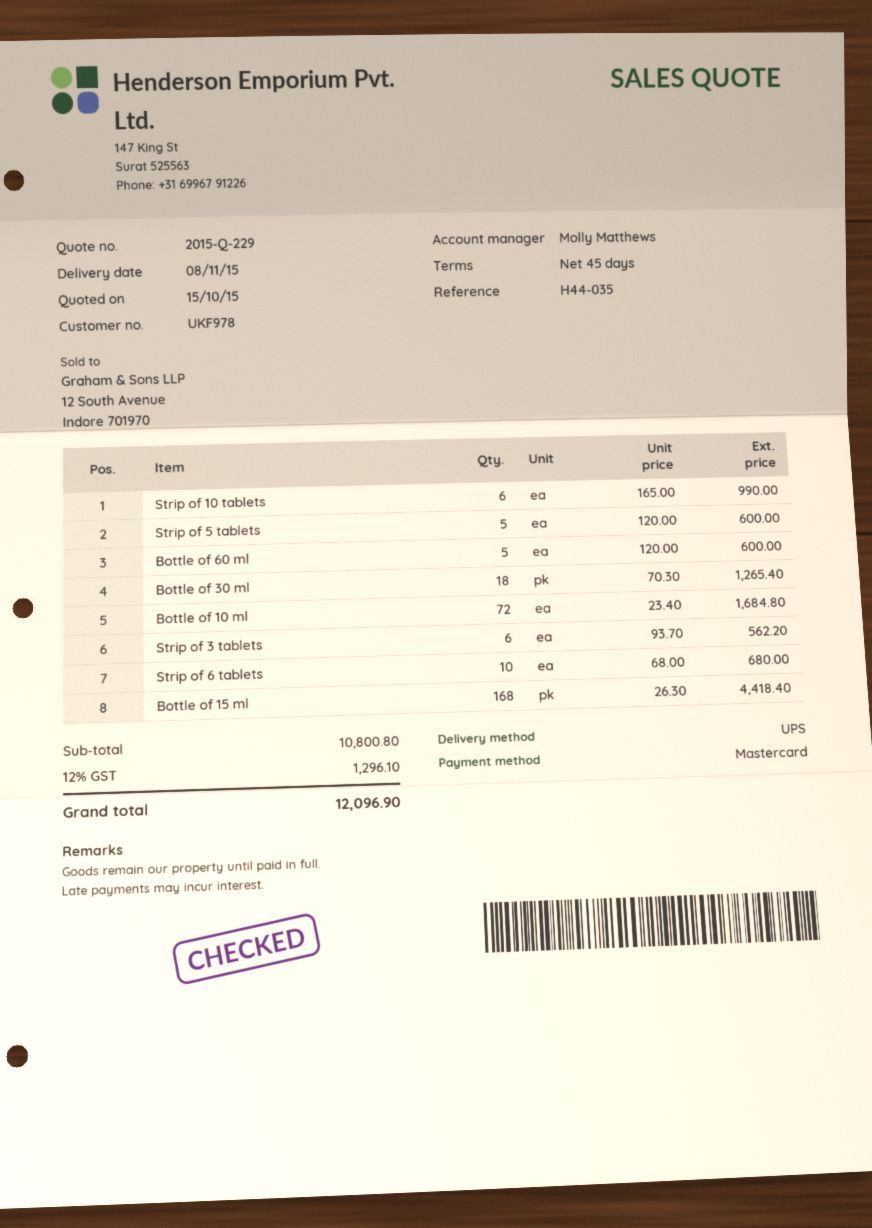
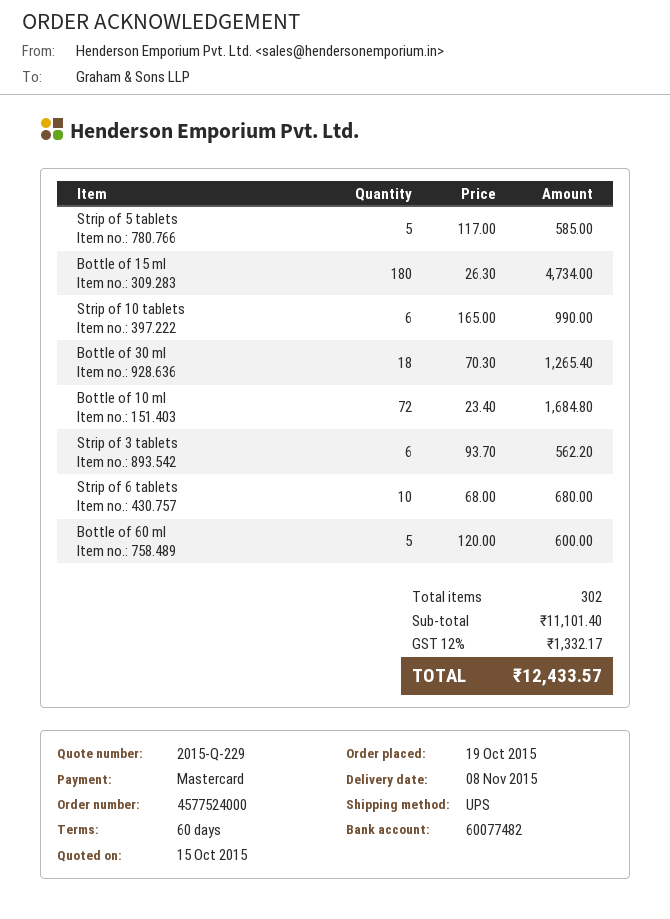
payment terms: 45 days -> 60 days
Strip of 5 tablets: 5 x 120.00 = 600.00 -> 5 x 117.00 = 585.00
Bottle of 15 ml: 168 x 26.30 = 4418.40 -> 180 x 26.30 = 4734.00
subtotal: 10800.80 -> 11101.40
tax: 12% = 1296.10 -> 12% = 1332.17
total: 12096.90 -> 12433.57

